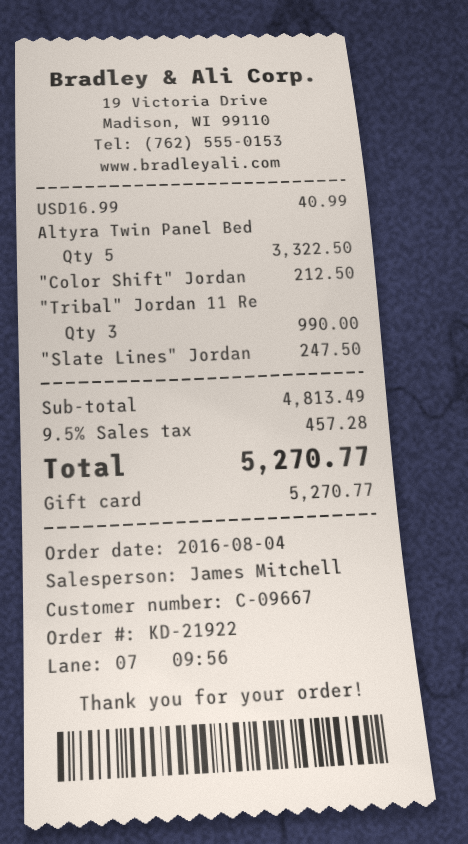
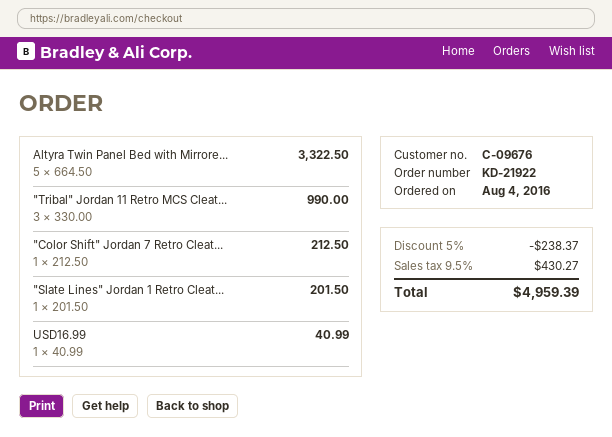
customer number: C-09667 -> C-09676
"Slate Lines" Jordan: 1 for 247.50 -> 1 for 201.50
discount: none -> 5% = 238.37
tax: 9.5% = 457.28 -> 9.5% = 430.27
total: 5270.77 -> 4959.39

